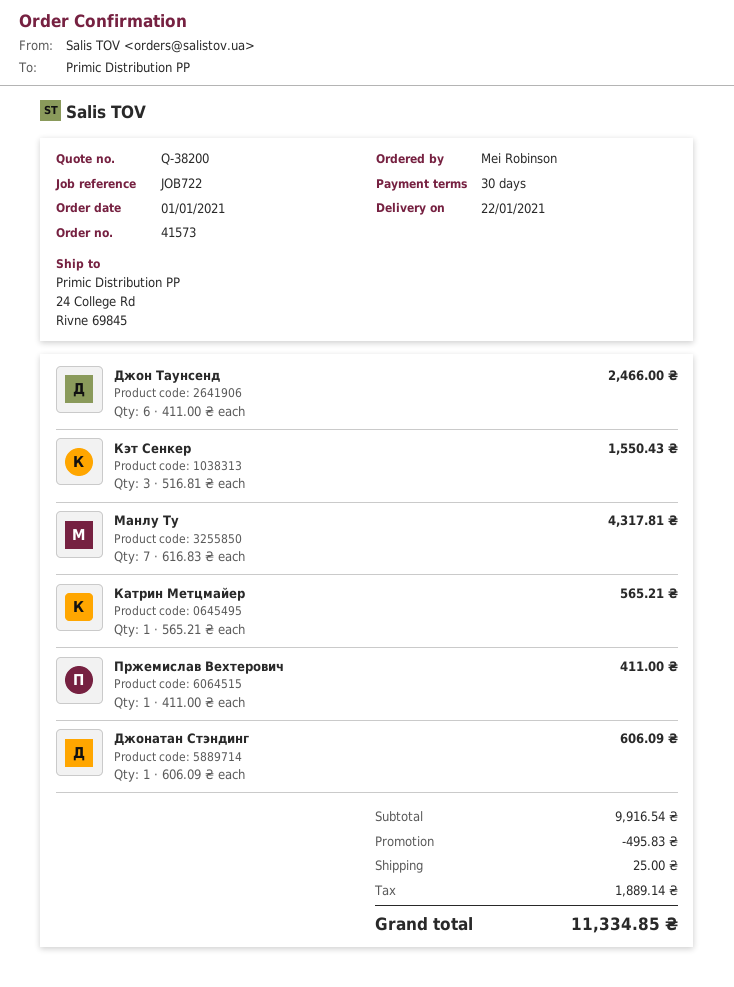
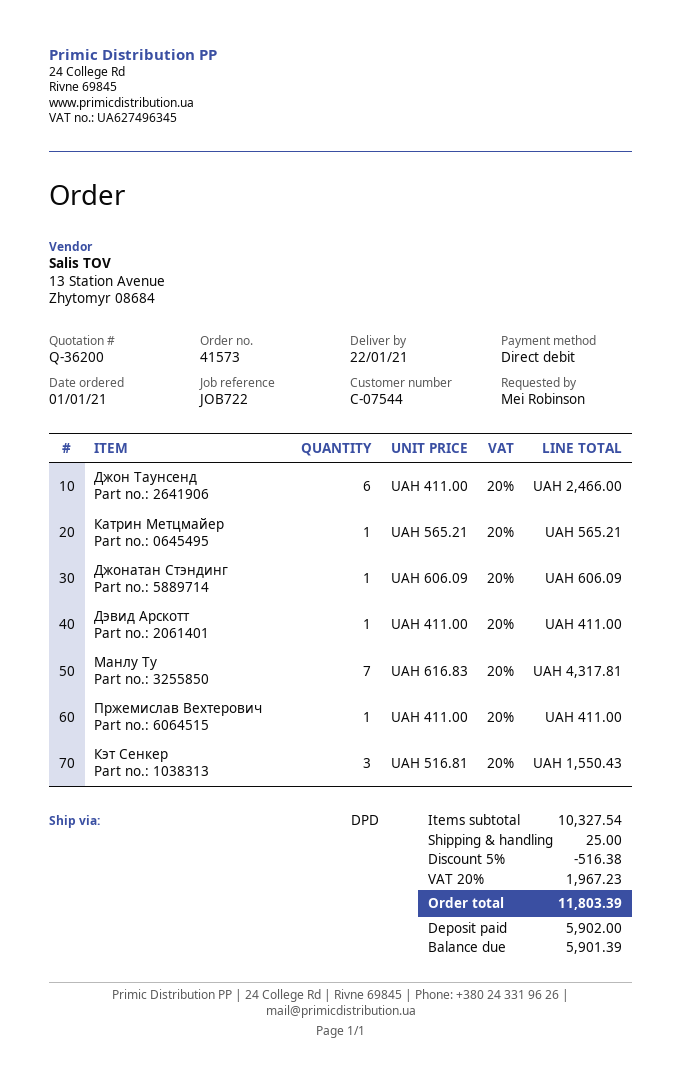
quote number: Q-38200 -> Q-36200
Дэвид Арскотт: none -> 1 x 411.00 = 411.00
subtotal: 9916.54 -> 10327.54
discount: 495.83 -> 516.38
tax: 1889.14 -> 1967.23
total: 11334.85 -> 11803.39

